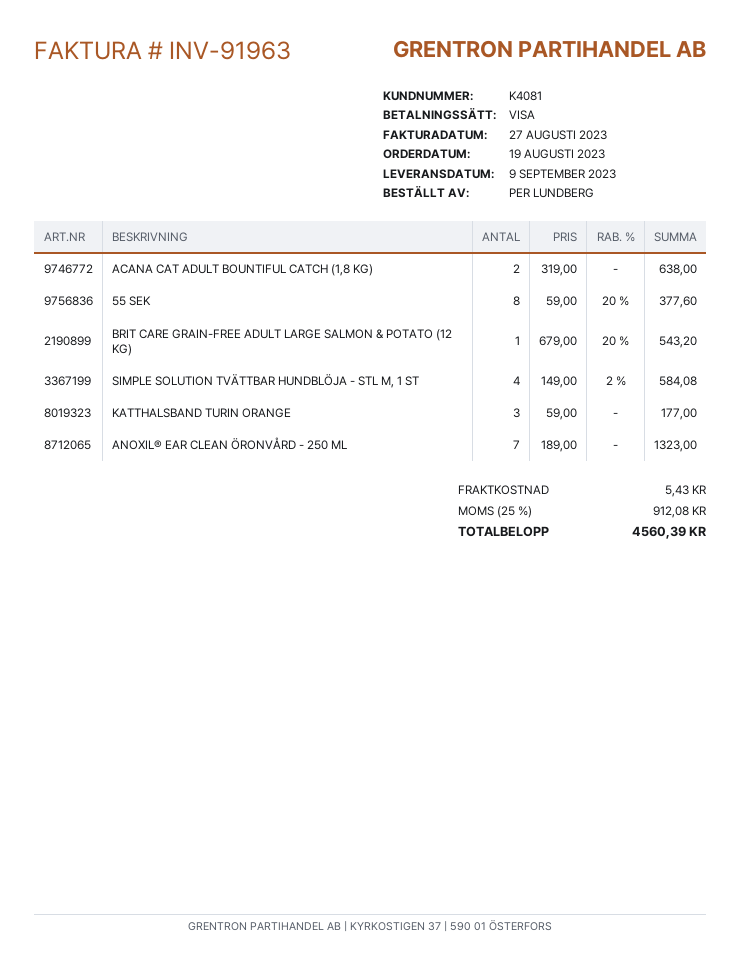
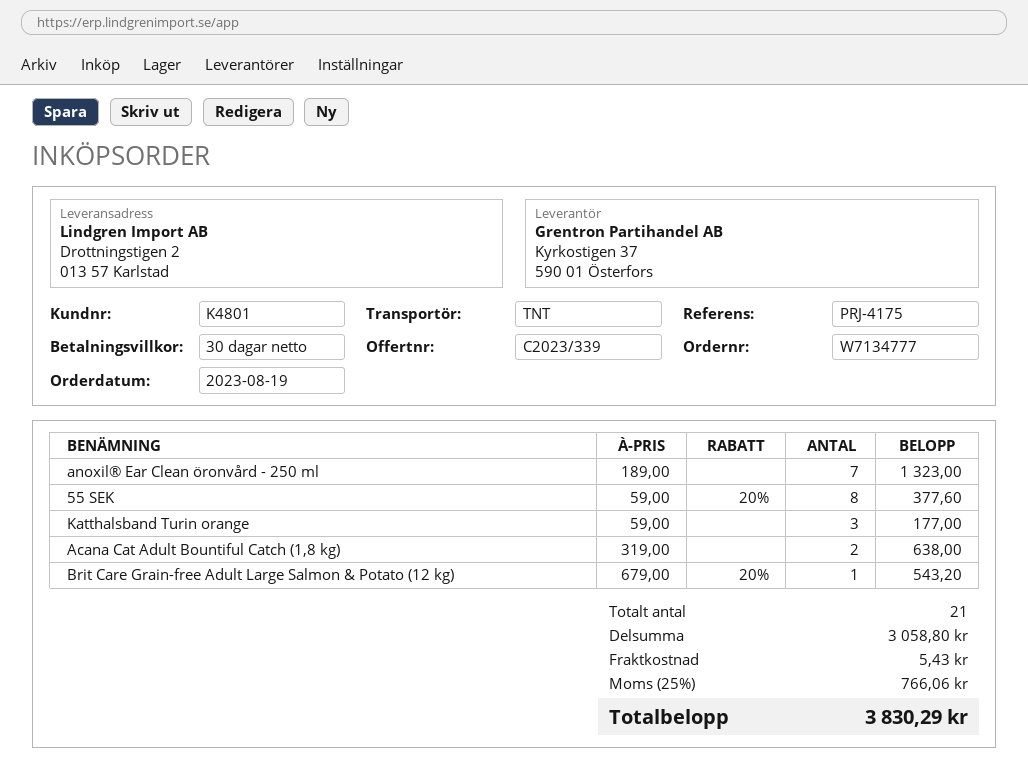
customer number: K4081 -> K4801
SIMPLE SOLUTION TVÄTTBAR HUNDBLÖJA - STL M, 1 ST: 4 x 149.00 - 2% = 584.08 -> none
tax: 25% = 912.08 -> 25% = 766.06
total: 4560.39 -> 3830.29

